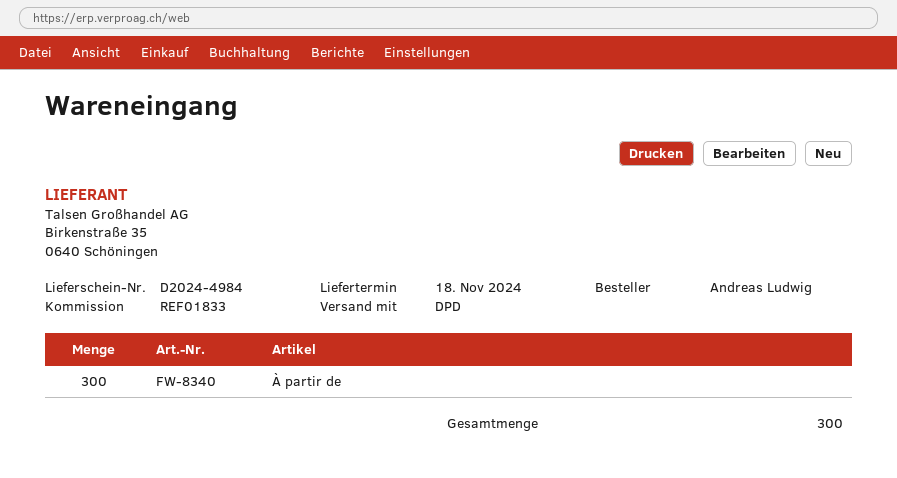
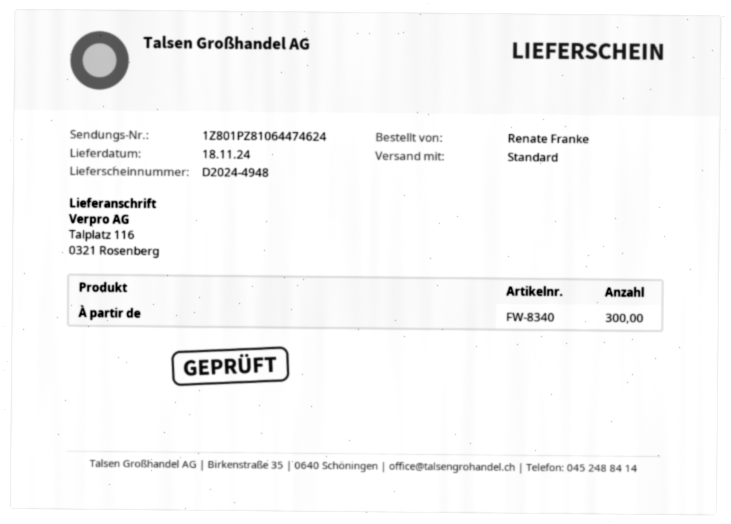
delivery note number: D2024-4984 -> D2024-4948
ordered by: Andreas Ludwig -> Renate Franke
shipping method: DPD -> standard

